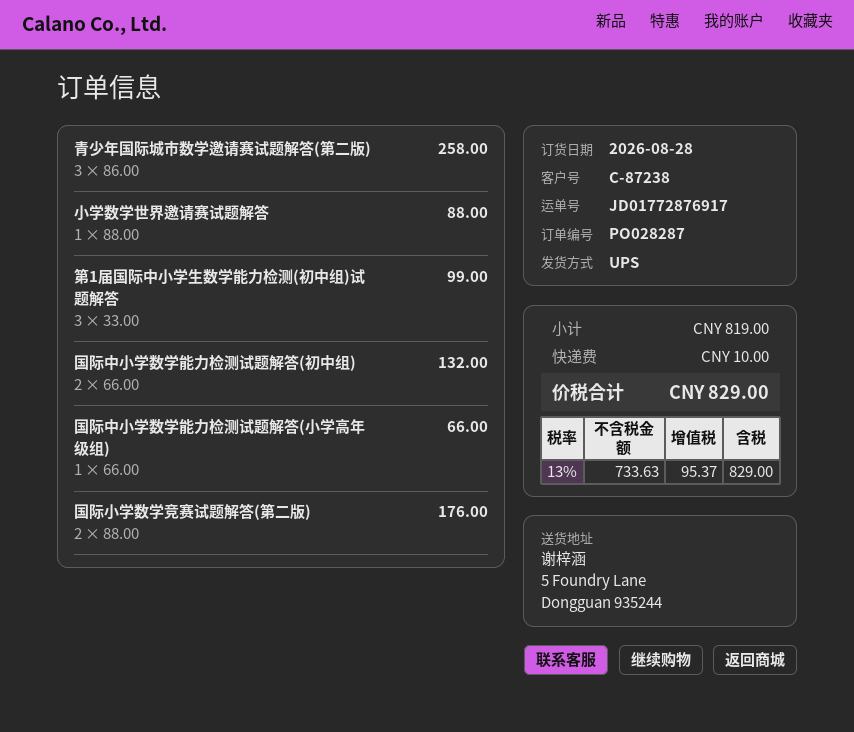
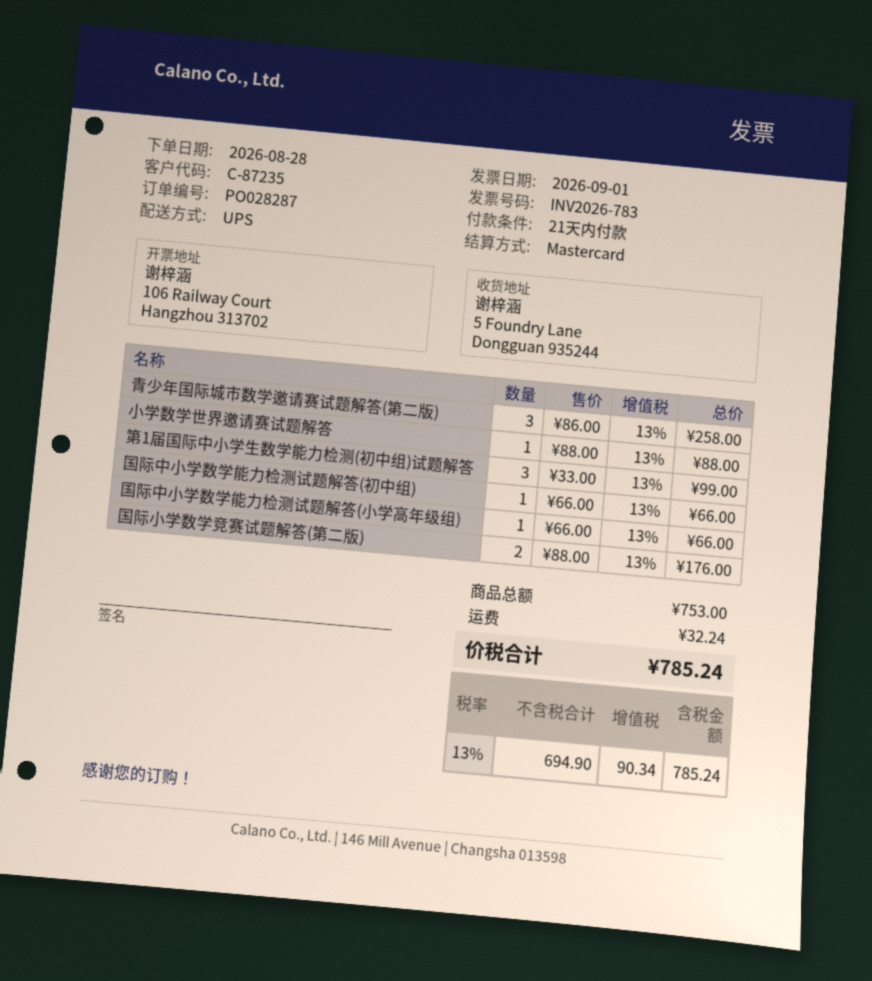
customer number: C-87238 -> C-87235
国际中小学数学能力检测试题解答(初中组): 2 x 66.00 = 132.00 -> 1 x 66.00 = 66.00
subtotal: 819.00 -> 753.00
shipping: 10.00 -> 32.24
net: 733.63 -> 694.90
tax: 13% = 95.37 -> 13% = 90.34
total: 829.00 -> 785.24

